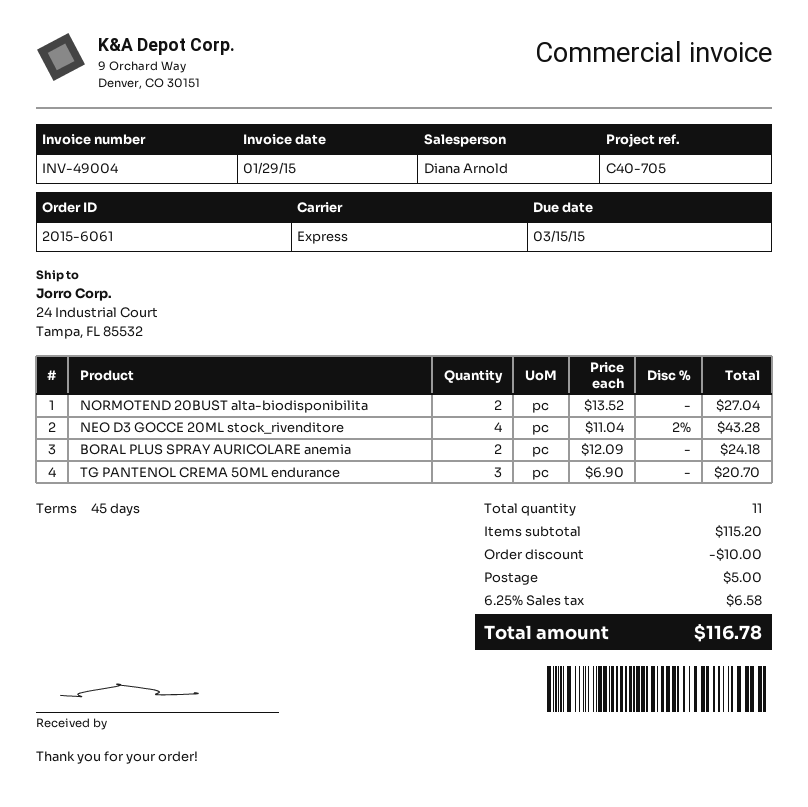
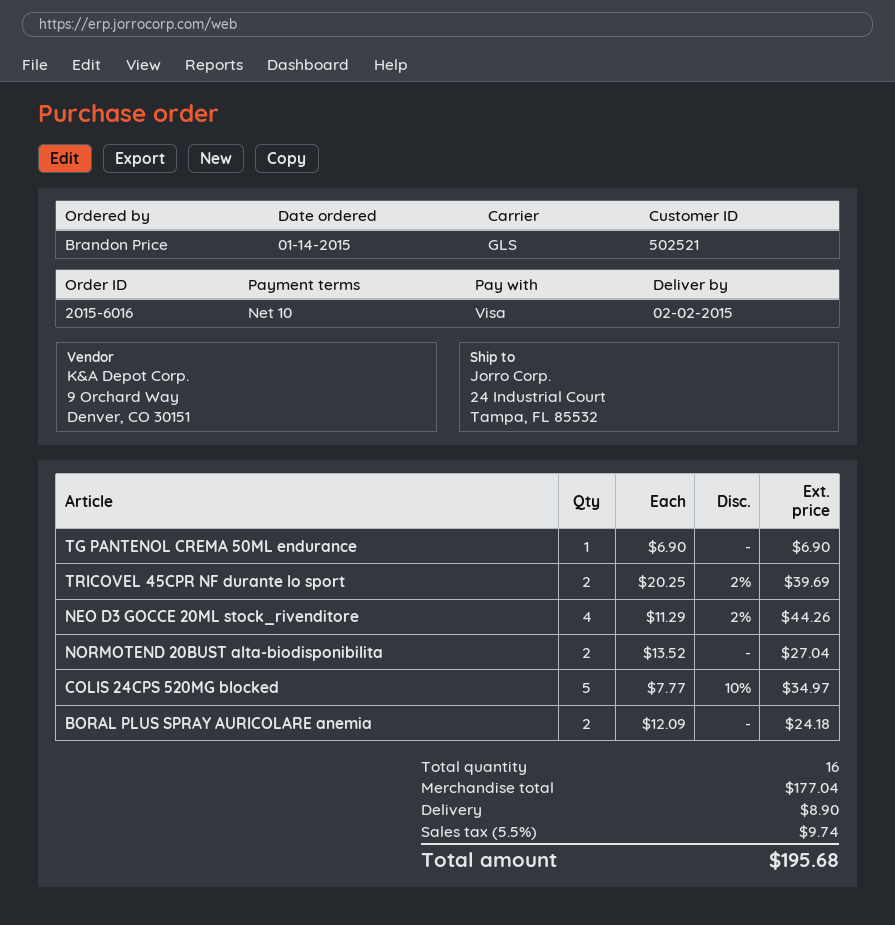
order number: 2015-6061 -> 2015-6016
payment terms: 45 days -> 10 days
shipping method: express -> GLS
NEO D3 GOCCE 20ML stock_rivenditore: 4 x 11.04 - 2% = 43.28 -> 4 x 11.29 - 2% = 44.26
TG PANTENOL CREMA 50ML endurance: 3 x 6.90 = 20.70 -> 1 x 6.90 = 6.90
TRICOVEL 45CPR NF durante lo sport: none -> 2 x 20.25 - 2% = 39.69
COLIS 24CPS 520MG blocked: none -> 5 x 7.77 - 10% = 34.97
total quantity: 11 -> 16
subtotal: 115.20 -> 177.04
discount: 10.00 -> none
shipping: 5.00 -> 8.90
tax: 6.25% = 6.58 -> 5.5% = 9.74
total: 116.78 -> 195.68

